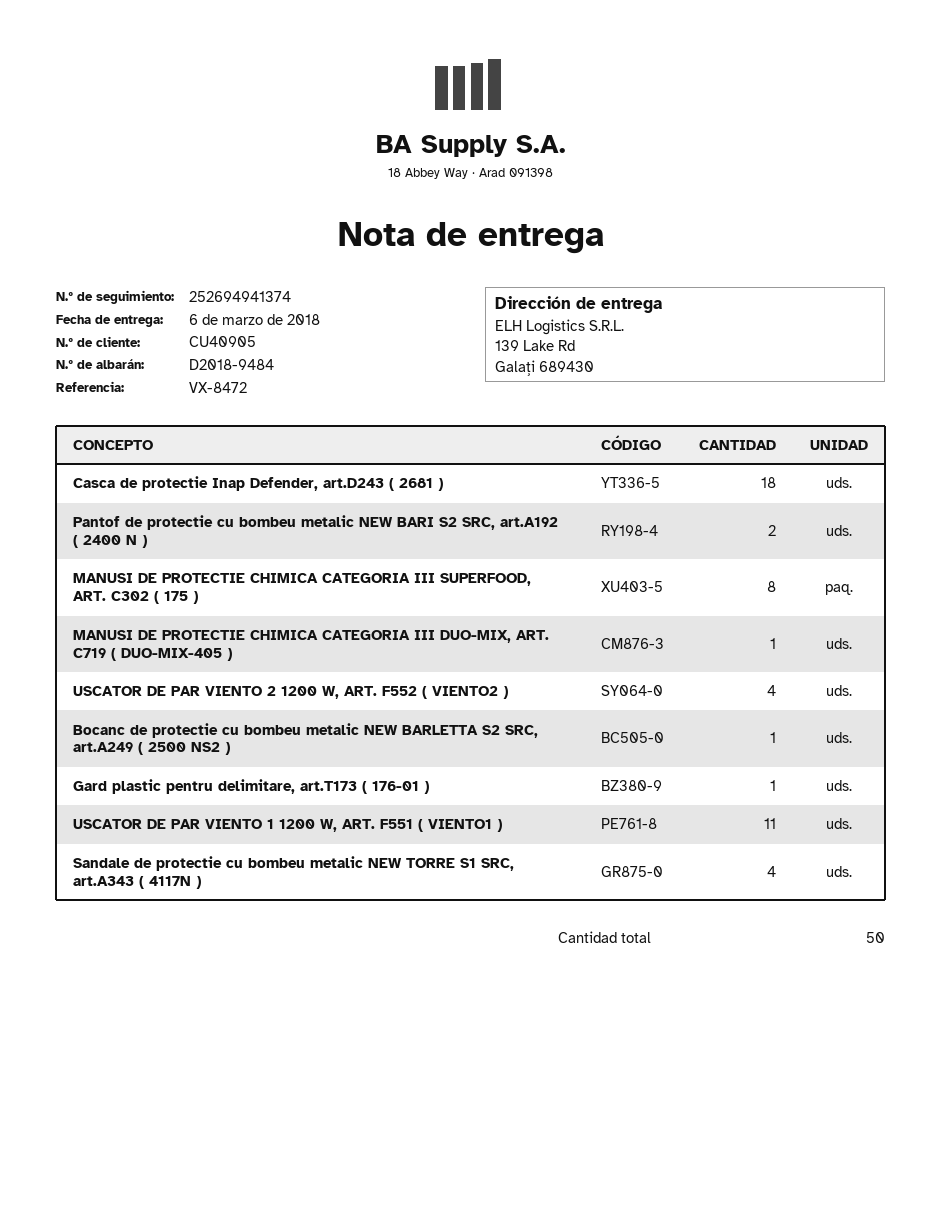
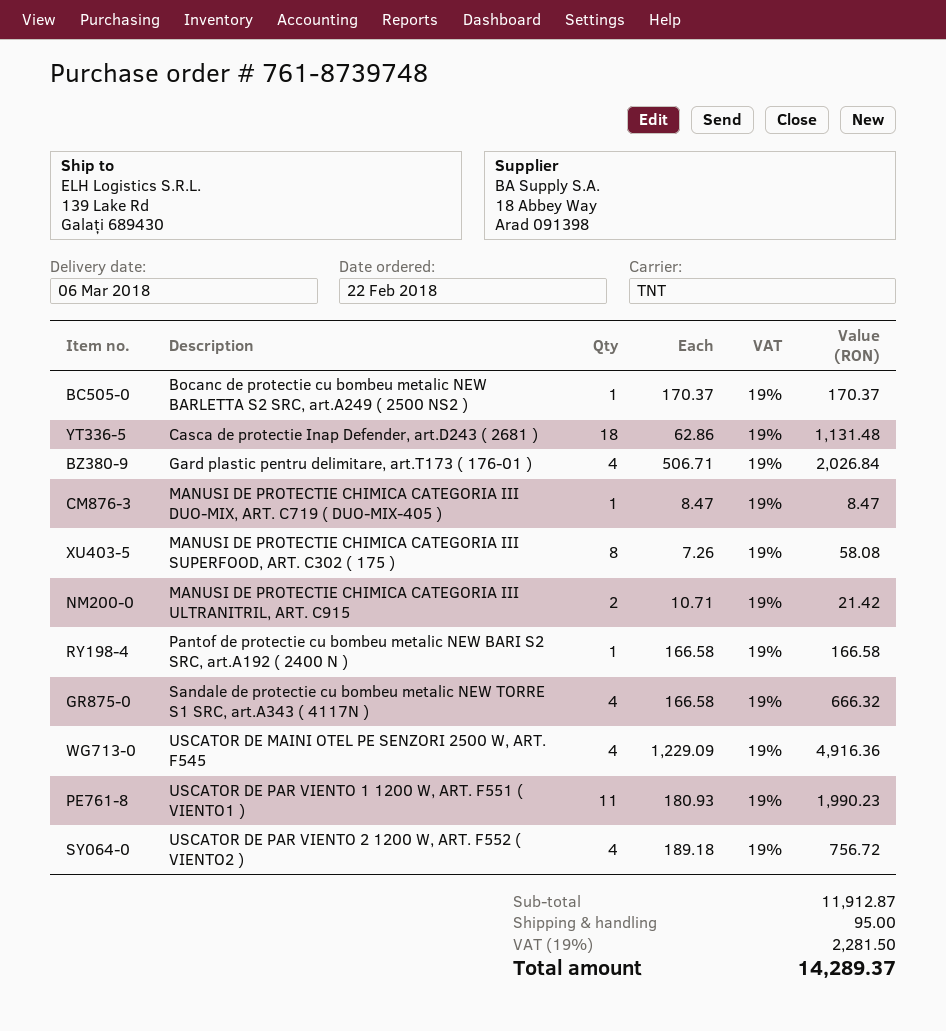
Pantof de protectie cu bombeu metalic NEW BARI S2 SRC, art.A192 ( 2400 N ): 2 -> 1
Gard plastic pentru delimitare, art.T173 ( 176-01 ): 1 -> 4
MANUSI DE PROTECTIE CHIMICA CATEGORIA III ULTRANITRIL, ART. C915: none -> 2
USCATOR DE MAINI OTEL PE SENZORI 2500 W, ART. F545: none -> 4

